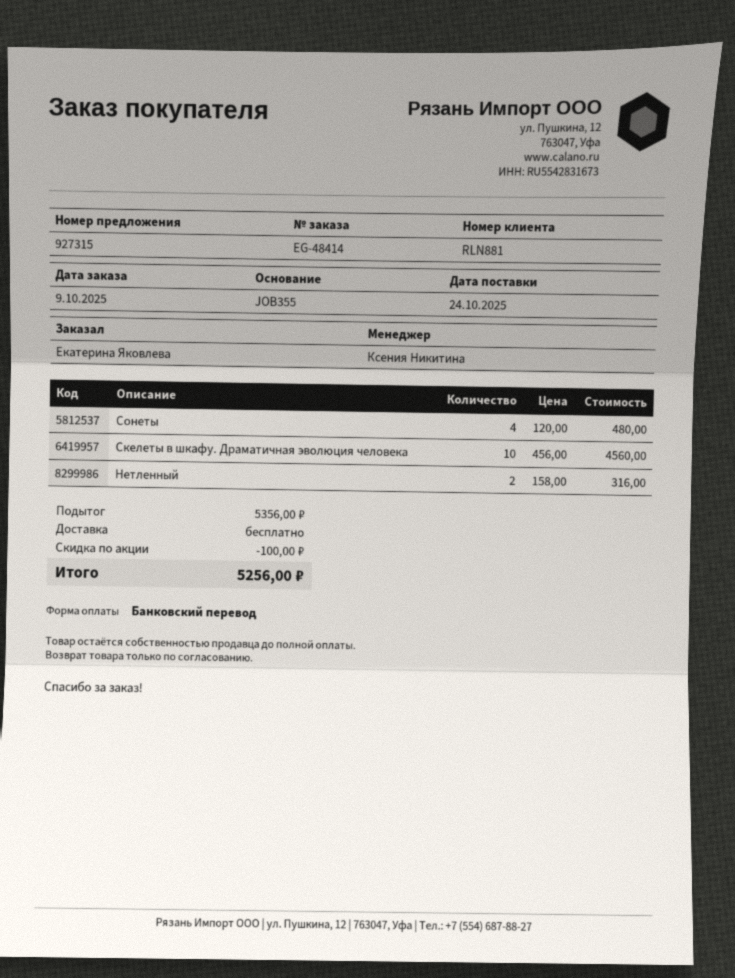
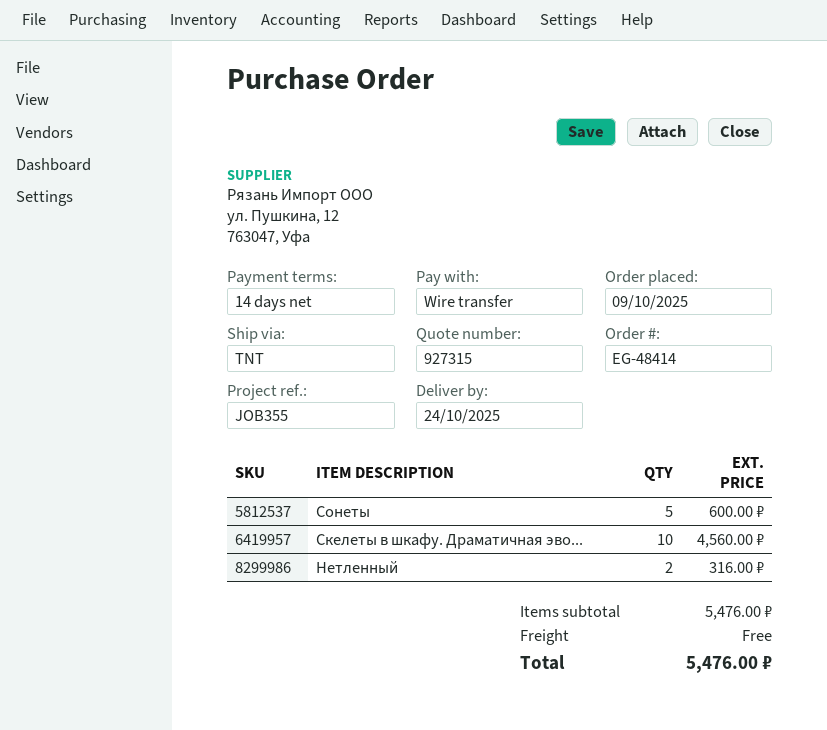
Сонеты: 4 for 480.00 -> 5 for 600.00
subtotal: 5356.00 -> 5476.00
discount: 100.00 -> none
total: 5256.00 -> 5476.00

